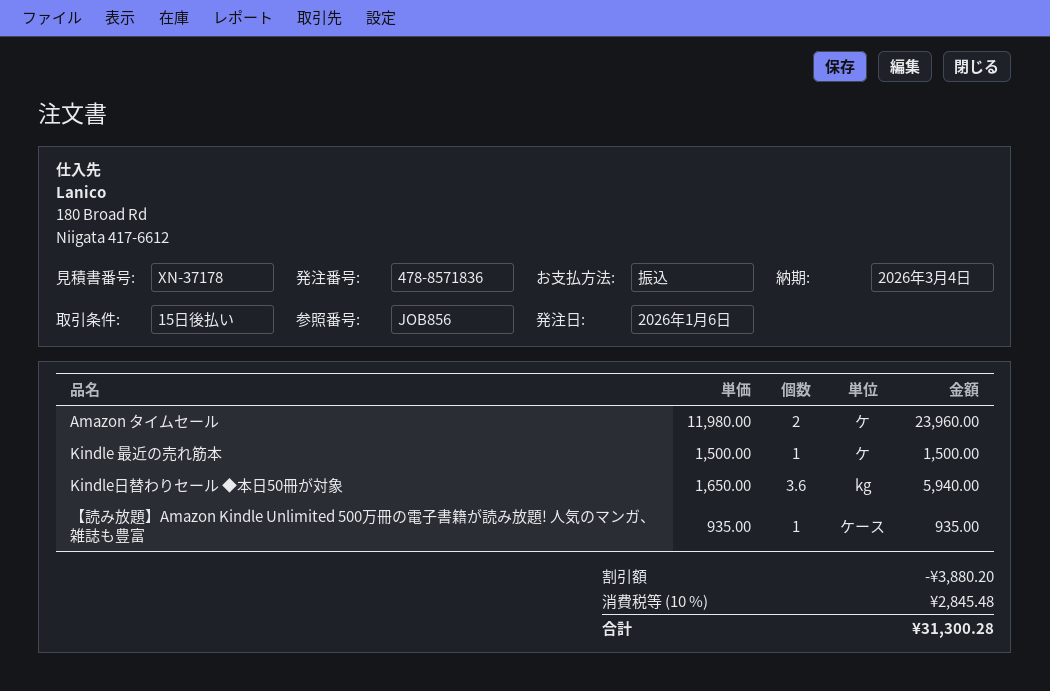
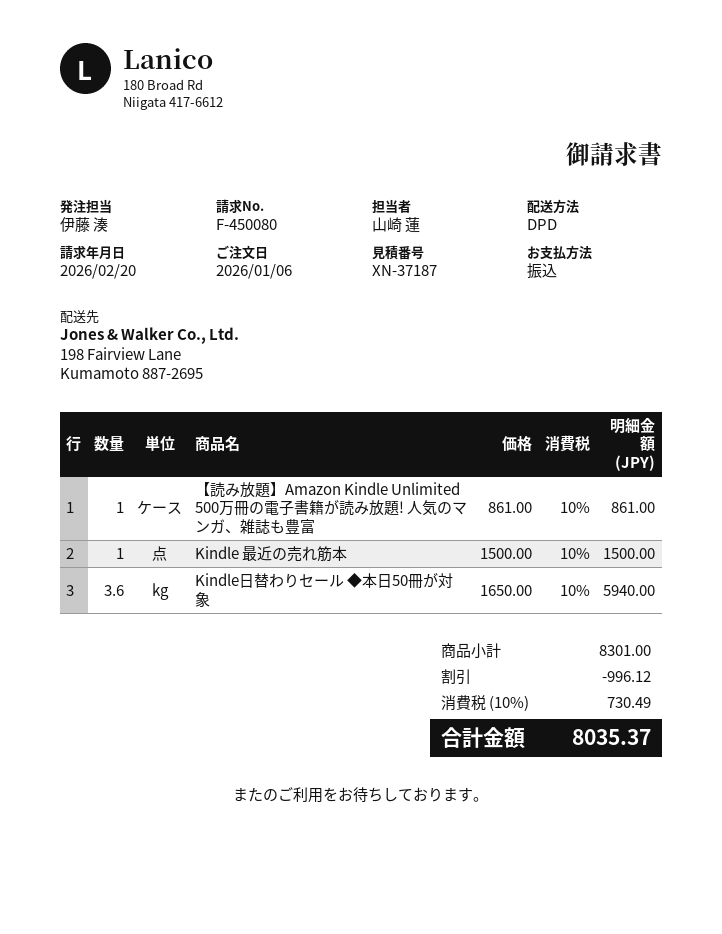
quote number: XN-37178 -> XN-37187
Amazon タイムセール: 2 x 11980.00 = 23960.00 -> none
【読み放題】Amazon Kindle Unlimited 500万冊の電子書籍が読み放題! 人気のマンガ、雑誌も豊富: 1 x 935.00 = 935.00 -> 1 x 861.00 = 861.00
discount: 3880.20 -> 996.12
tax: 10% = 2845.48 -> 10% = 730.49
total: 31300.28 -> 8035.37

